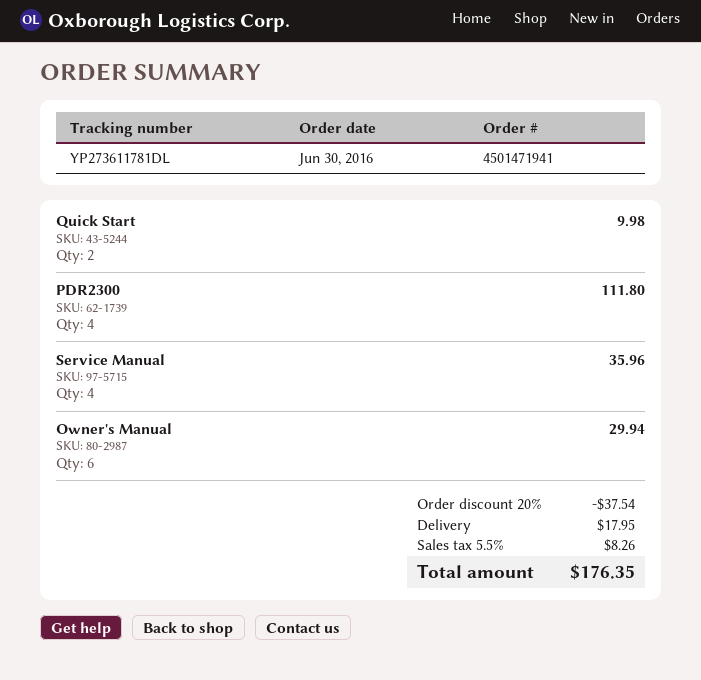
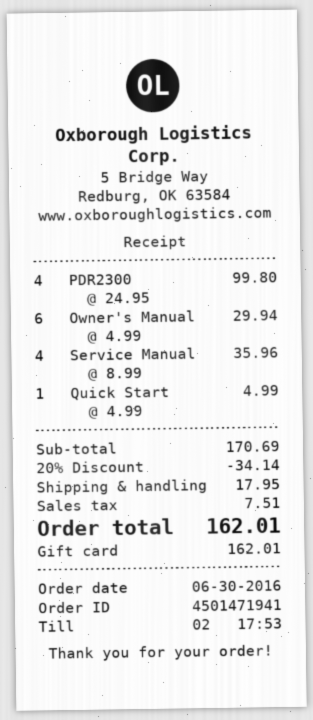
Quick Start: 2 for 9.98 -> 1 for 4.99
PDR2300: 4 for 111.80 -> 4 for 99.80
discount: 20% = 37.54 -> 20% = 34.14
tax: 8.26 -> 7.51
total: 176.35 -> 162.01

